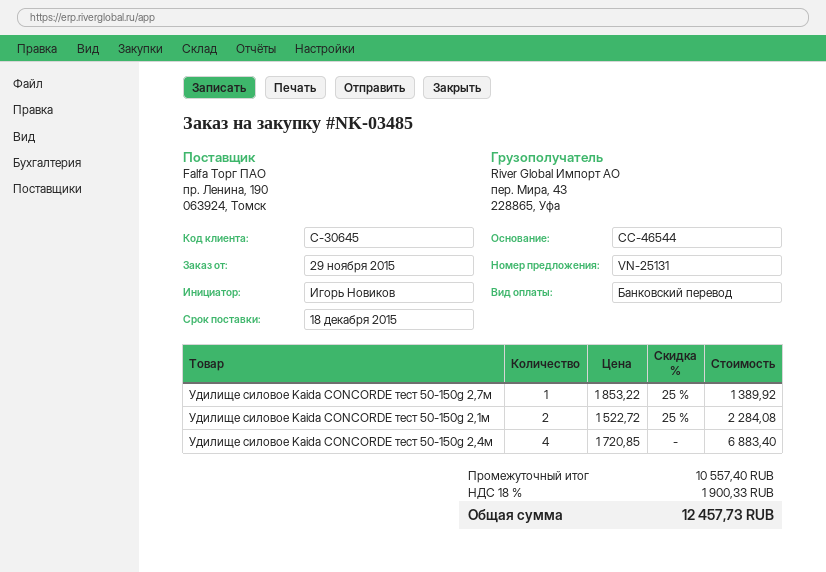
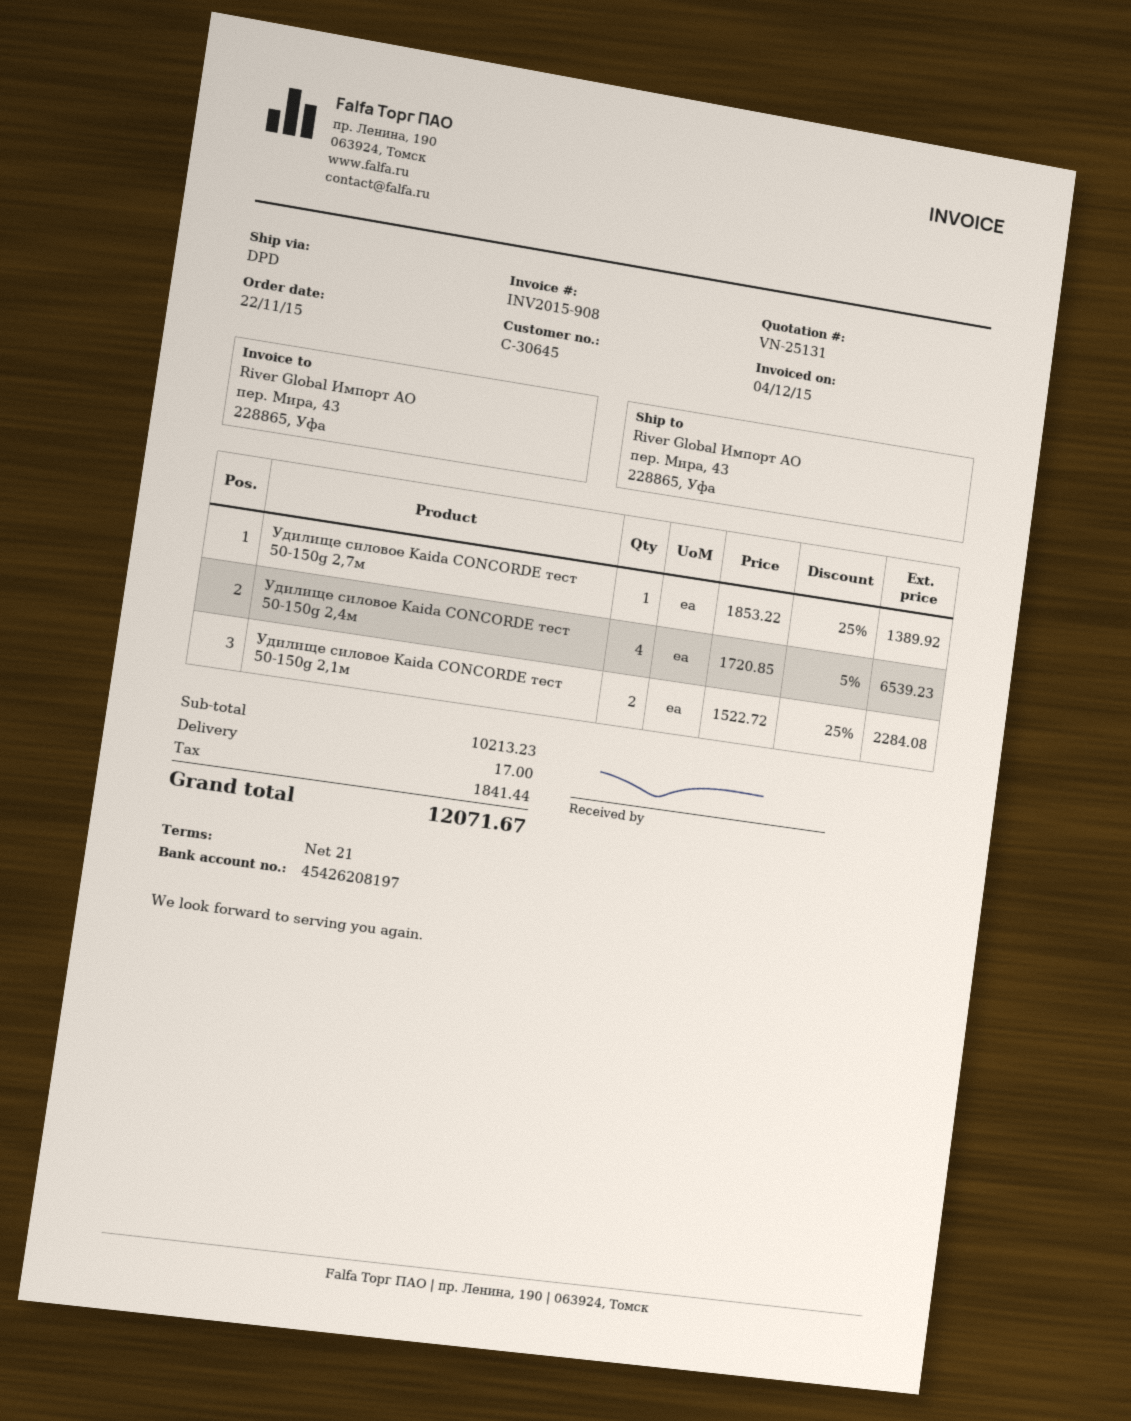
order date: 2015-11-29 -> 2015-11-22
Удилище силовое Kaida CONCORDE тест 50-150g 2,4м: 4 x 1720.85 = 6883.40 -> 4 x 1720.85 - 5% = 6539.23
subtotal: 10557.40 -> 10213.23
shipping: none -> 17.00
tax: 1900.33 -> 1841.44
total: 12457.73 -> 12071.67

